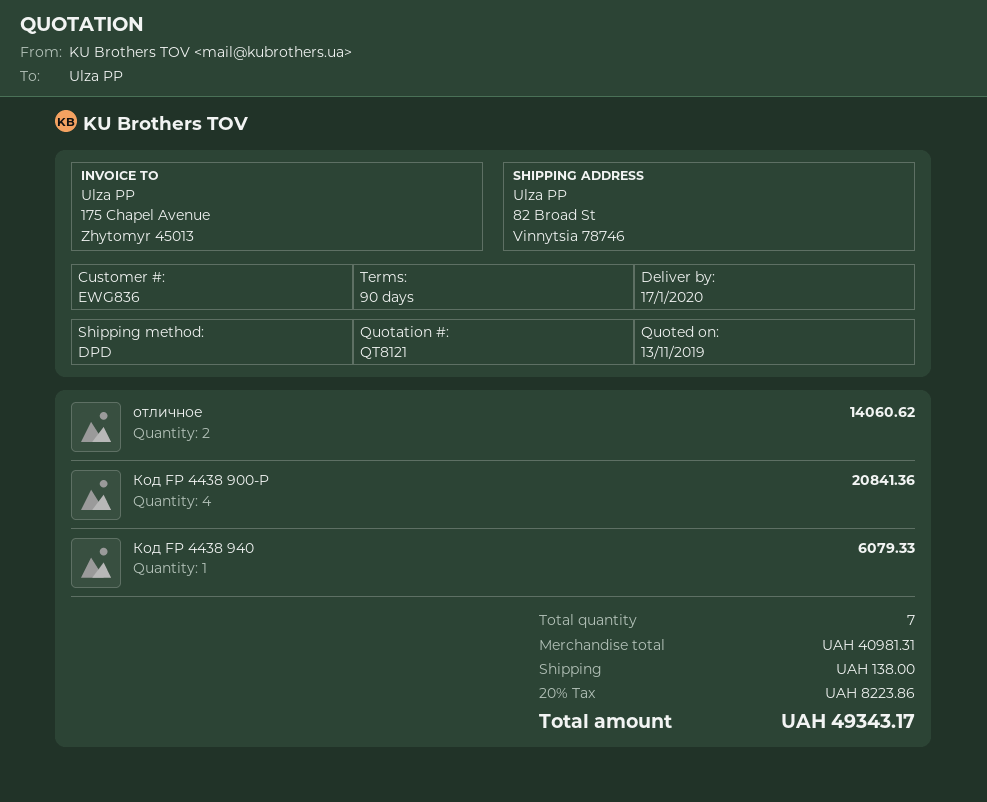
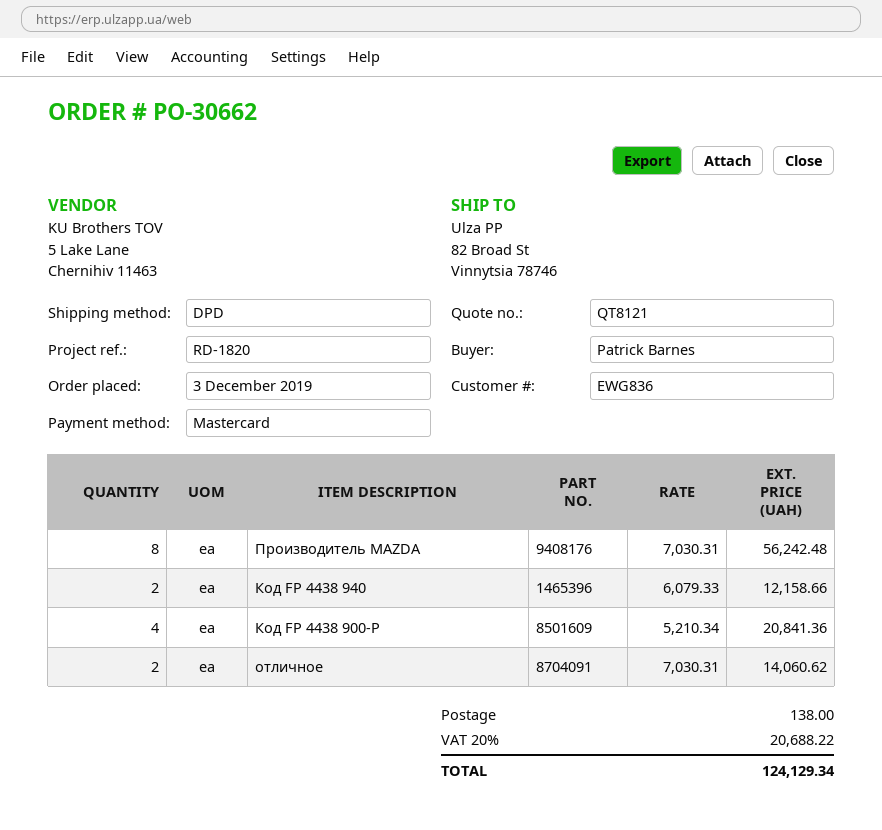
Код FP 4438 940: 1 for 6079.33 -> 2 for 12158.66
Производитель MAZDA: none -> 8 for 56242.48
tax: 20% = 8223.86 -> 20% = 20688.22
total: 49343.17 -> 124129.34

